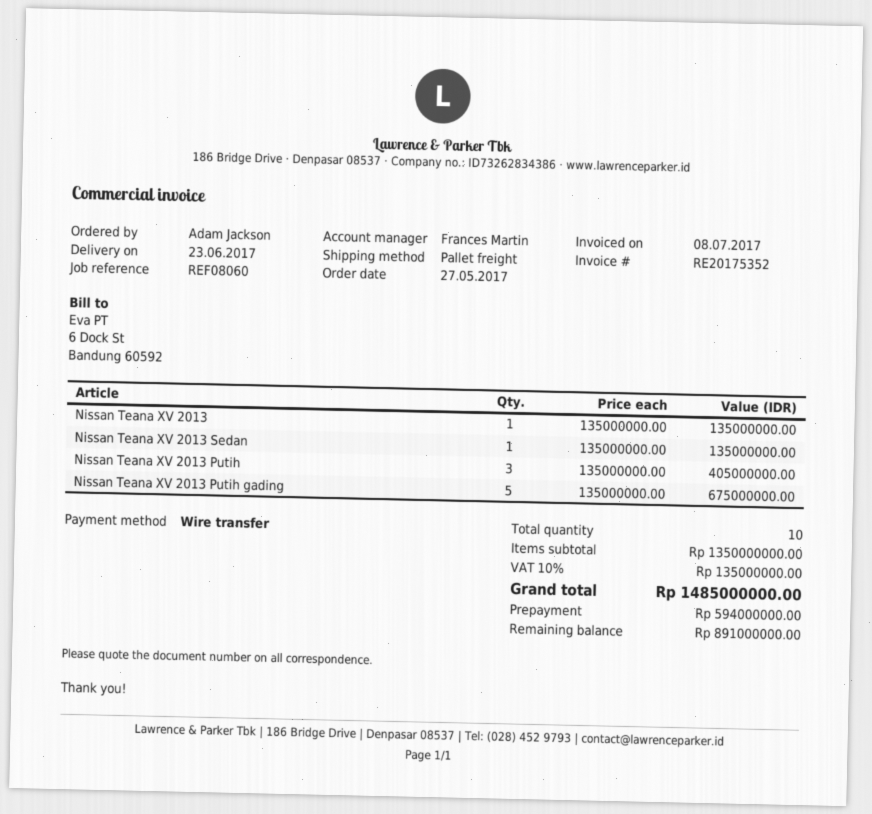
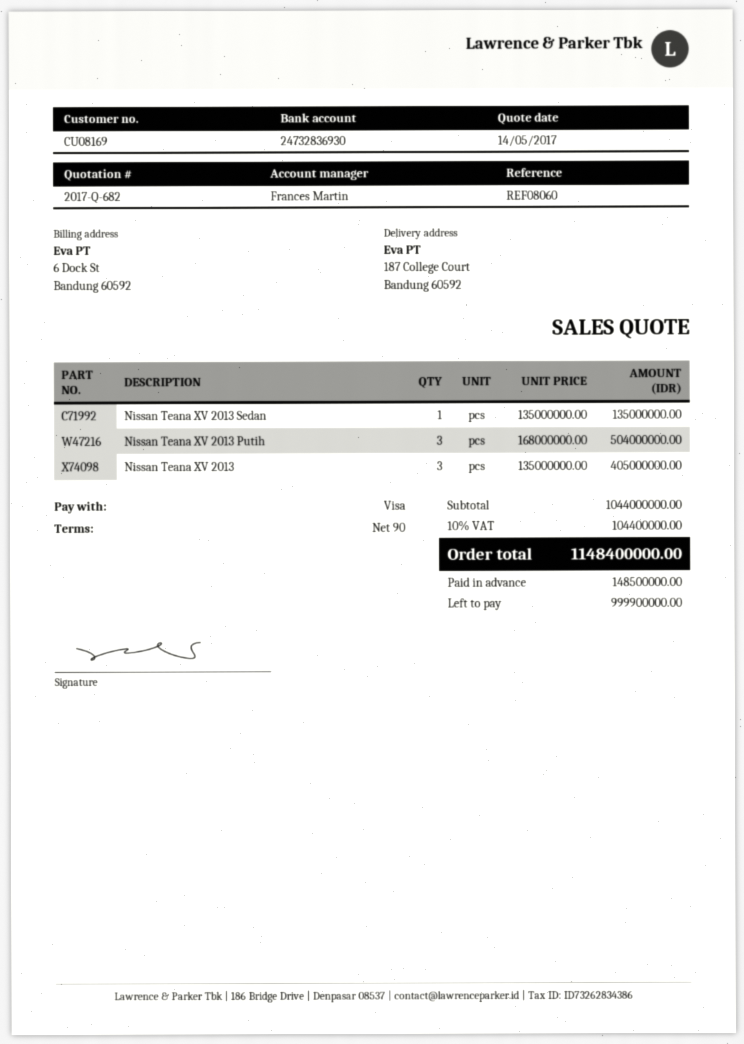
payment method: bank transfer -> Visa
Nissan Teana XV 2013: 1 x 135000000.00 = 135000000.00 -> 3 x 135000000.00 = 405000000.00
Nissan Teana XV 2013 Putih: 3 x 135000000.00 = 405000000.00 -> 3 x 168000000.00 = 504000000.00
Nissan Teana XV 2013 Putih gading: 5 x 135000000.00 = 675000000.00 -> none
subtotal: 1350000000.00 -> 1044000000.00
tax: 10% = 135000000.00 -> 10% = 104400000.00
total: 1485000000.00 -> 1148400000.00
deposit: 594000000.00 -> 148500000.00
balance: 891000000.00 -> 999900000.00

